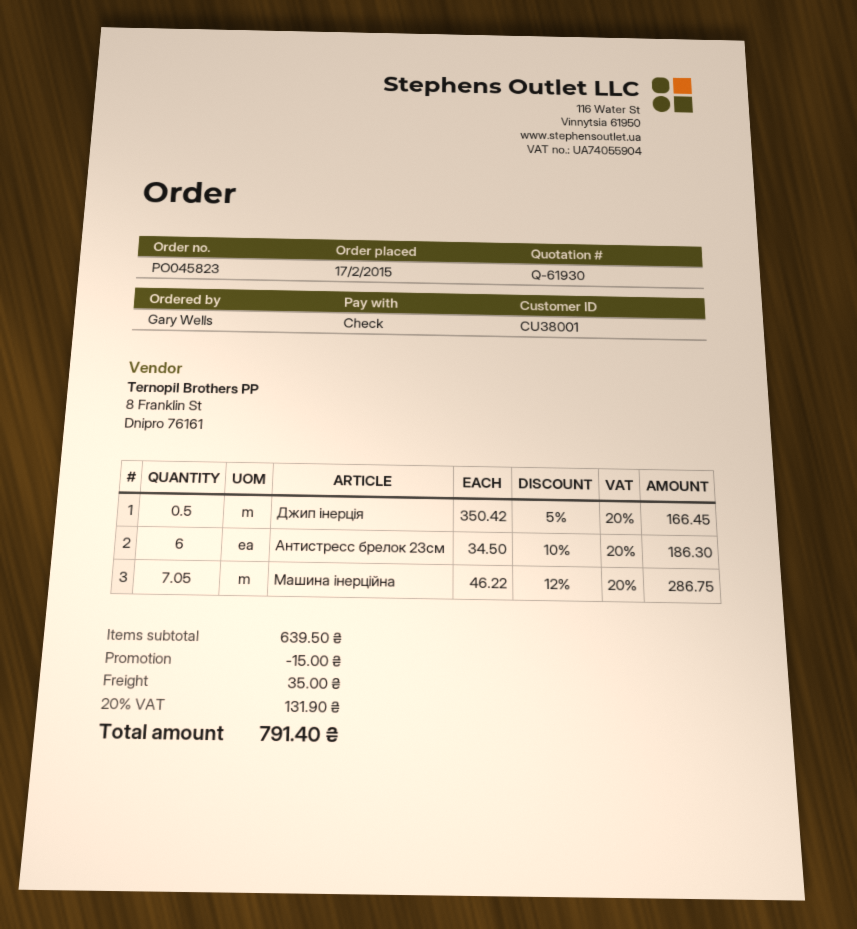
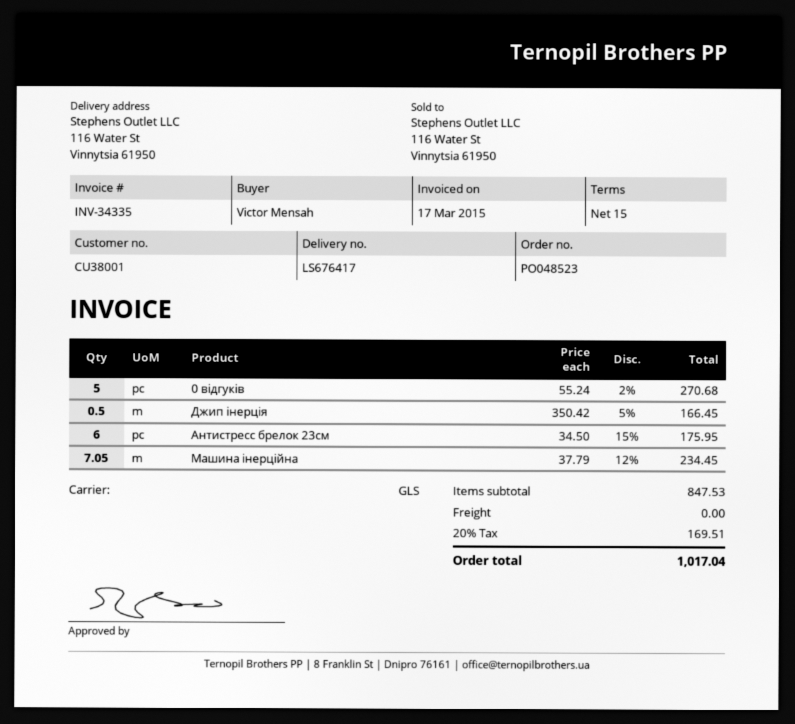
order number: PO045823 -> PO048523
ordered by: Gary Wells -> Victor Mensah
Антистресс брелок 23см: 6 x 34.50 - 10% = 186.30 -> 6 x 34.50 - 15% = 175.95
Машина інерційна: 7.05 x 46.22 - 12% = 286.75 -> 7.05 x 37.79 - 12% = 234.45
0 відгуків: none -> 5 x 55.24 - 2% = 270.68
subtotal: 639.50 -> 847.53
discount: 15.00 -> none
shipping: 35.00 -> 0.00
tax: 20% = 131.90 -> 20% = 169.51
total: 791.40 -> 1017.04

